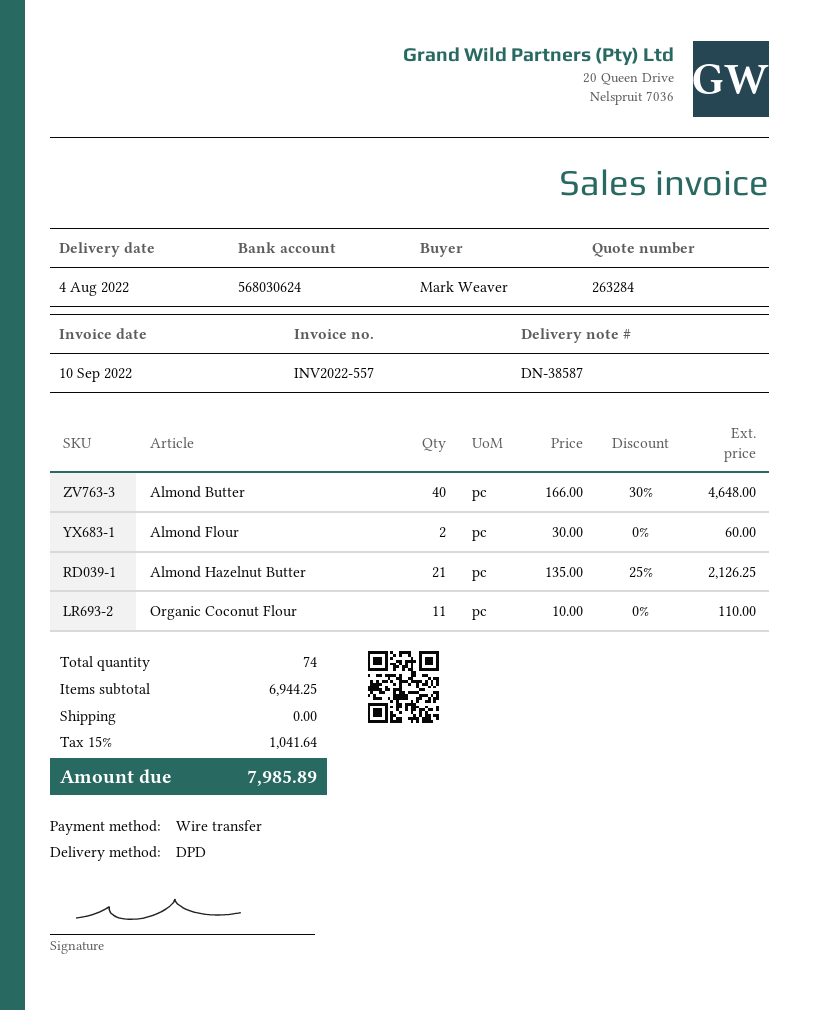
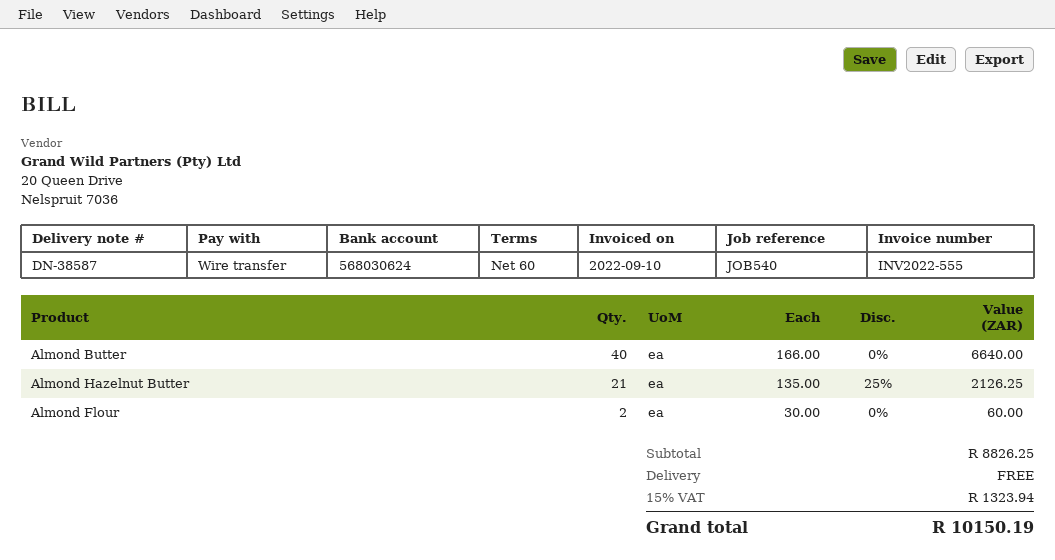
invoice number: INV2022-557 -> INV2022-555
Almond Butter: 40 x 166.00 - 30% = 4648.00 -> 40 x 166.00 = 6640.00
Organic Coconut Flour: 11 x 10.00 = 110.00 -> none
subtotal: 6944.25 -> 8826.25
tax: 15% = 1041.64 -> 15% = 1323.94
total: 7985.89 -> 10150.19

